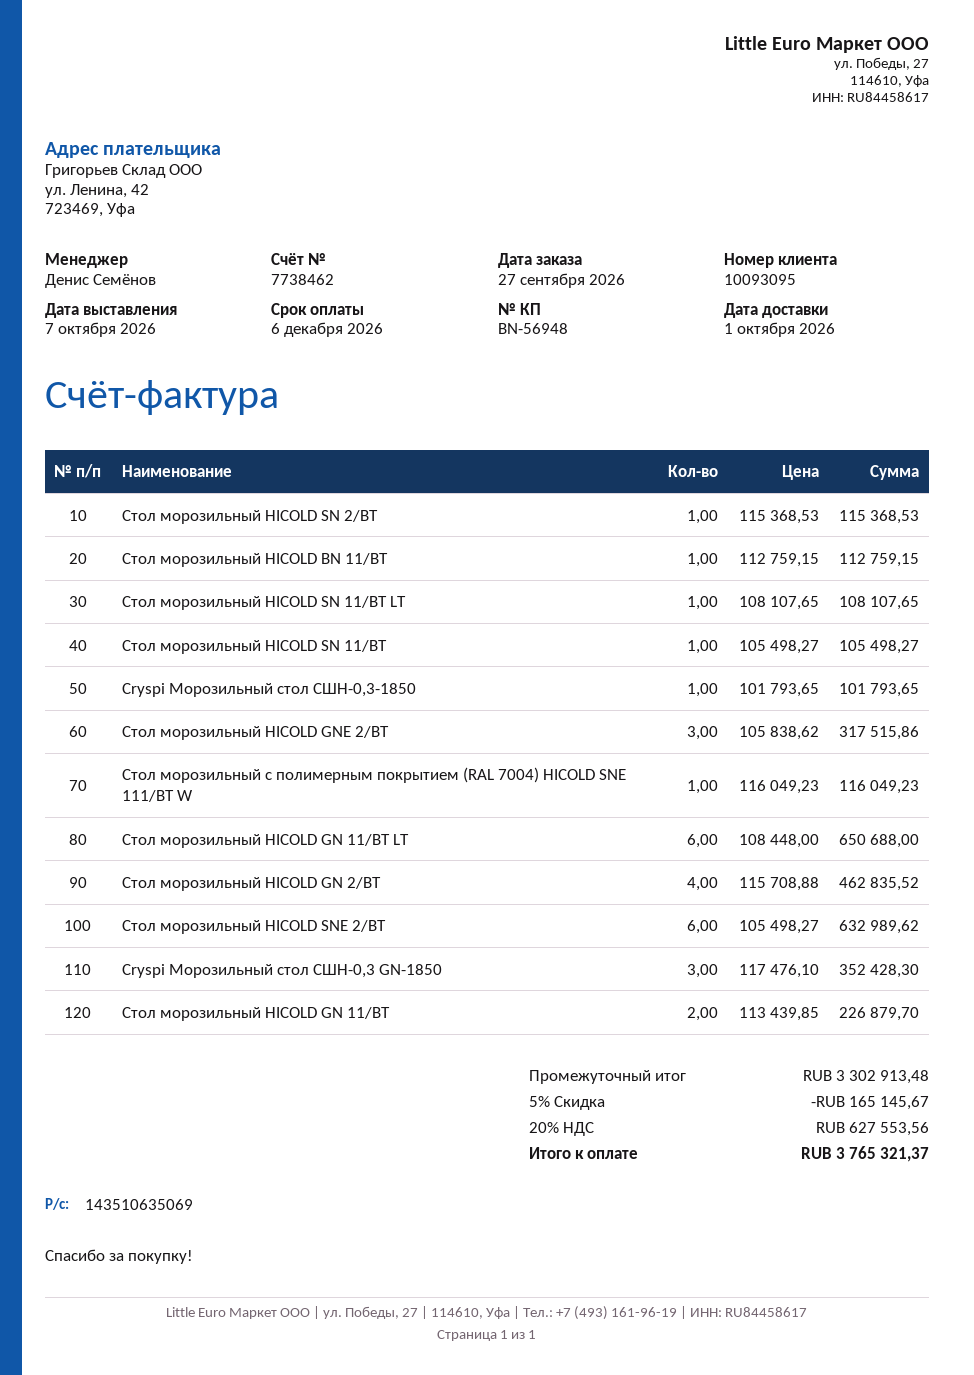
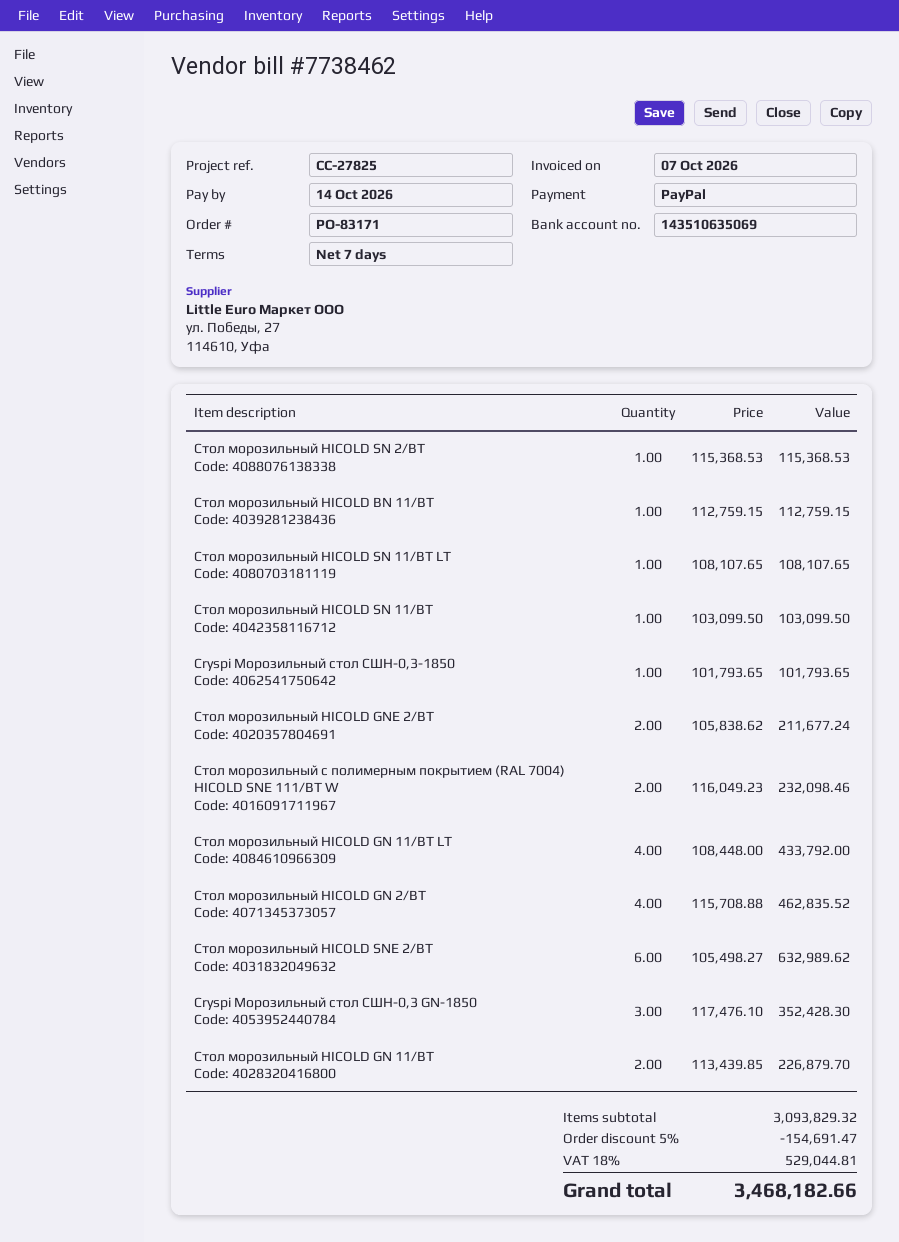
due date: 2026-12-06 -> 2026-10-14
Стол морозильный HICOLD SN 11/BT: 1 x 105498.27 = 105498.27 -> 1 x 103099.50 = 103099.50
Стол морозильный HICOLD GNE 2/BT: 3 x 105838.62 = 317515.86 -> 2 x 105838.62 = 211677.24
Стол морозильный с полимерным покрытием (RAL 7004) HICOLD SNE 111/BT W: 1 x 116049.23 = 116049.23 -> 2 x 116049.23 = 232098.46
Стол морозильный HICOLD GN 11/BT LT: 6 x 108448.00 = 650688.00 -> 4 x 108448.00 = 433792.00
subtotal: 3302913.48 -> 3093829.32
discount: 5% = 165145.67 -> 5% = 154691.47
tax: 20% = 627553.56 -> 18% = 529044.81
total: 3765321.37 -> 3468182.66

